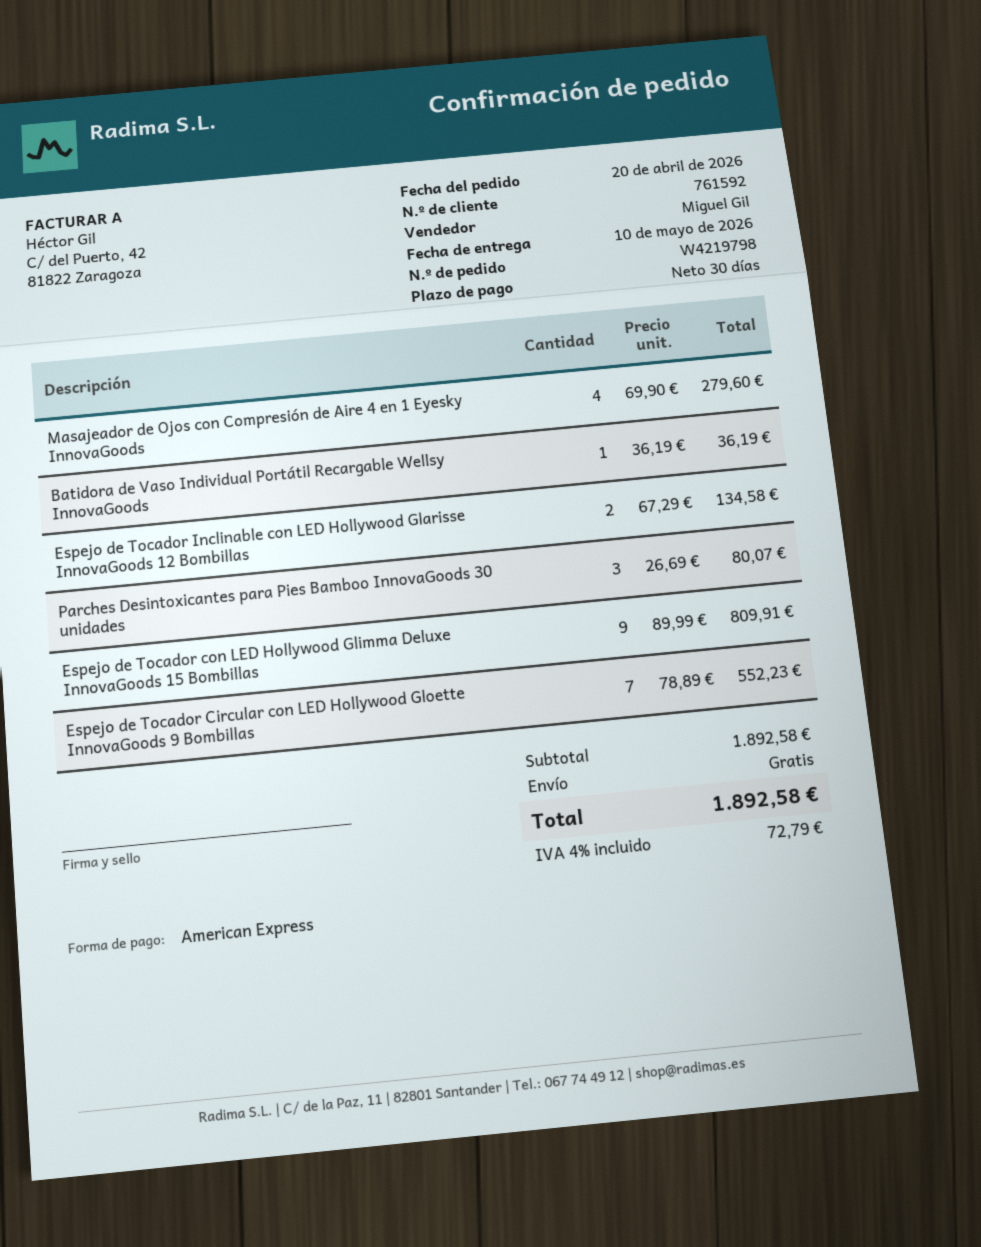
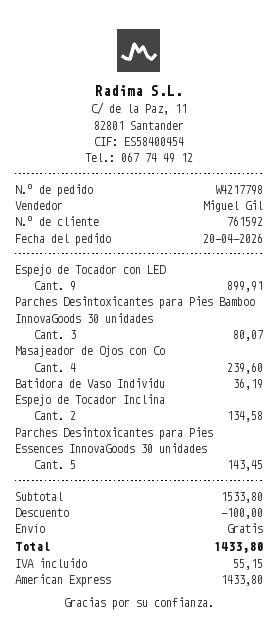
order number: W4219798 -> W4217798
Masajeador de Ojos con Compresión de Aire 4 en 1 Eyesky InnovaGoods: 4 for 279.60 -> 4 for 239.60
Espejo de Tocador con LED Hollywood Glimma Deluxe InnovaGoods 15 Bombillas: 9 for 809.91 -> 9 for 899.91
Espejo de Tocador Circular con LED Hollywood Gloette InnovaGoods 9 Bombillas: 7 for 552.23 -> none
Parches Desintoxicantes para Pies Essences InnovaGoods 30 unidades: none -> 5 for 143.45
subtotal: 1892.58 -> 1533.80
discount: none -> 100.00
tax: 72.79 -> 55.15
total: 1892.58 -> 1433.80

